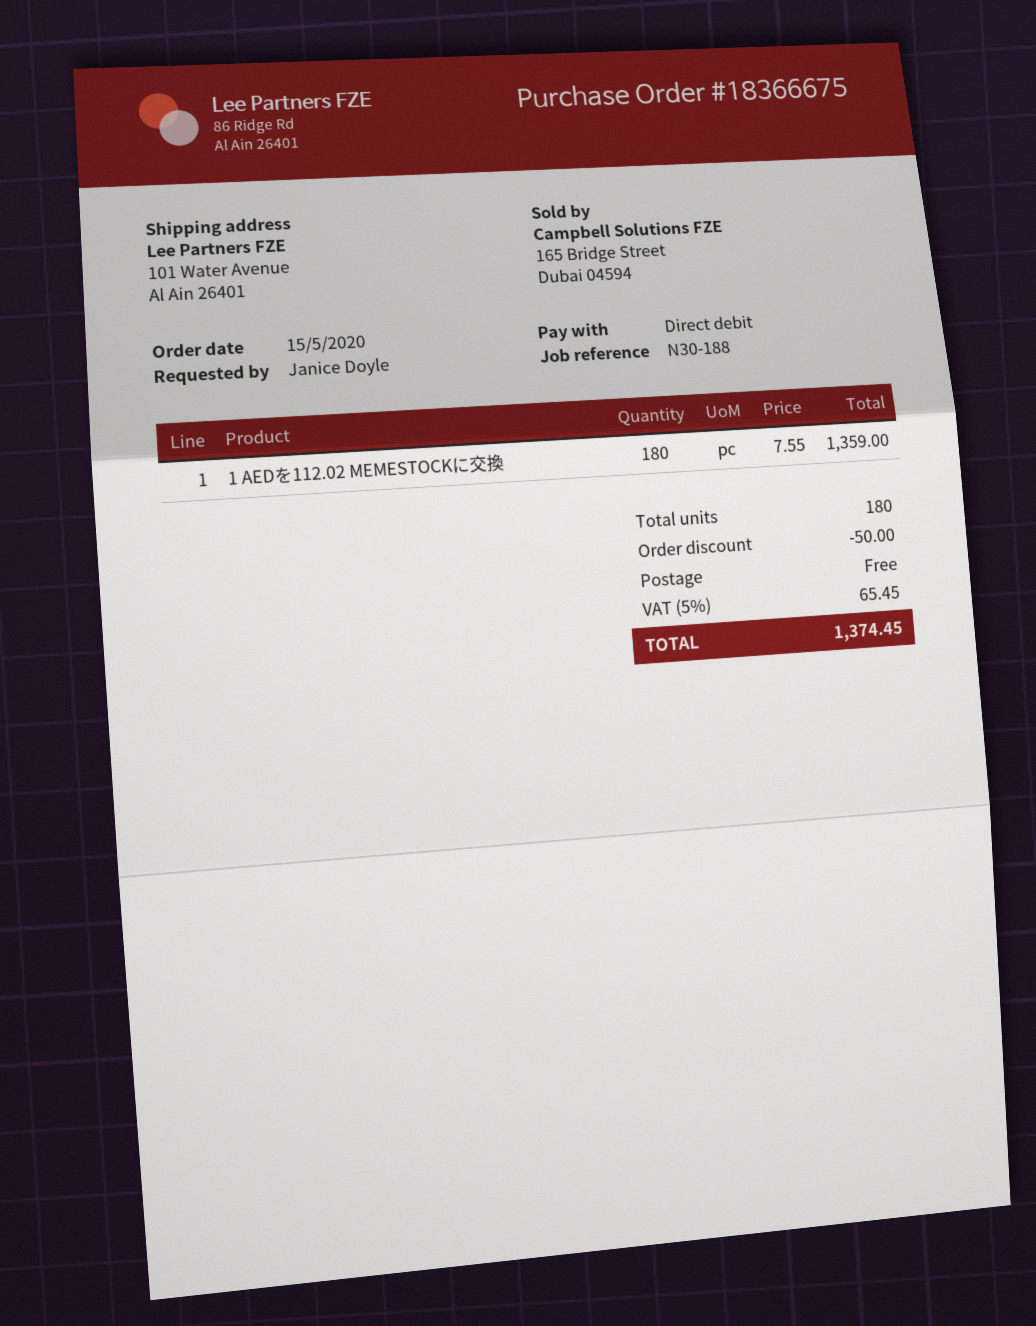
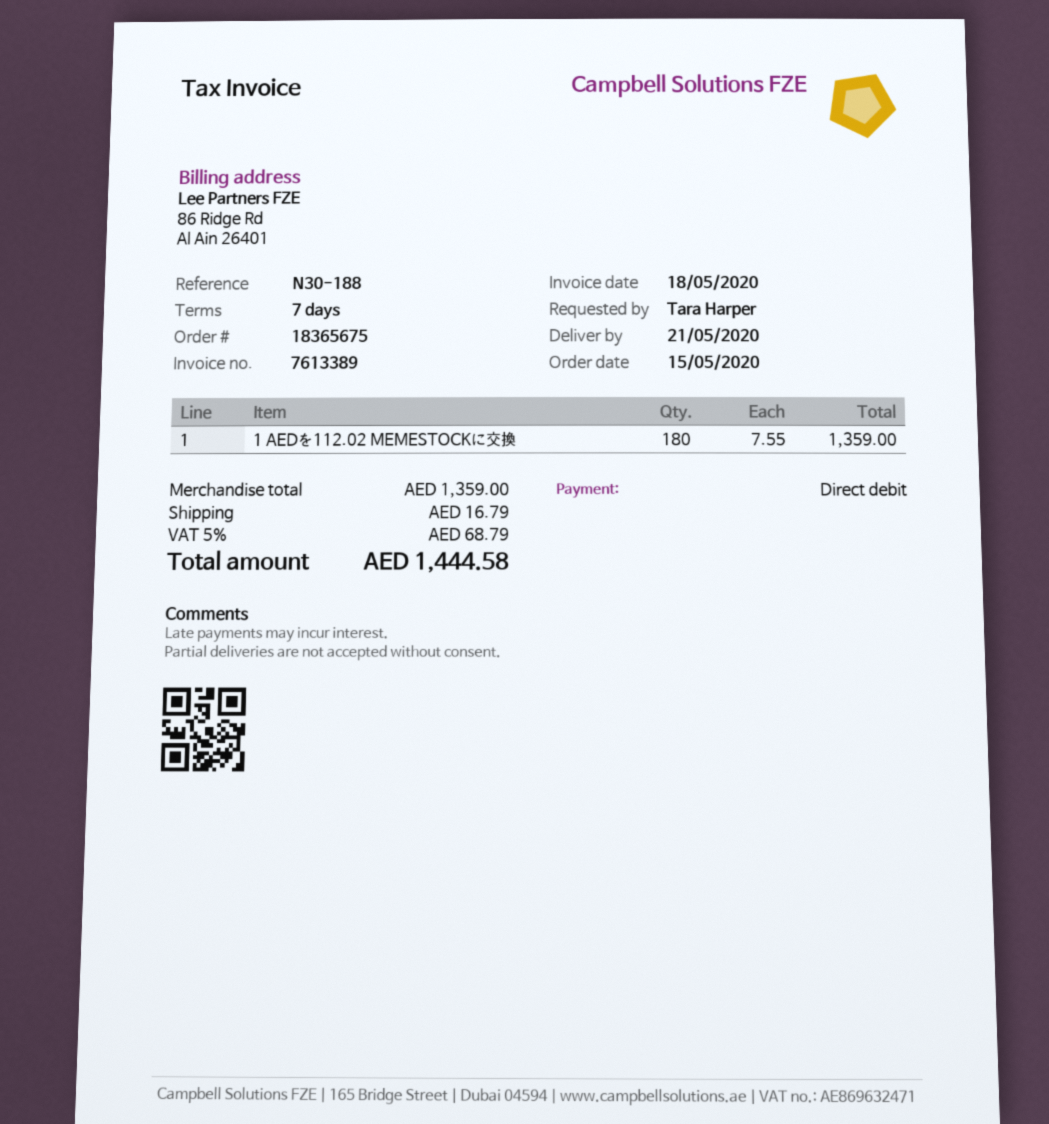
order number: 18366675 -> 18365675
ordered by: Janice Doyle -> Tara Harper
discount: 50.00 -> none
shipping: 0.00 -> 16.79
tax: 5% = 65.45 -> 5% = 68.79
total: 1374.45 -> 1444.58

